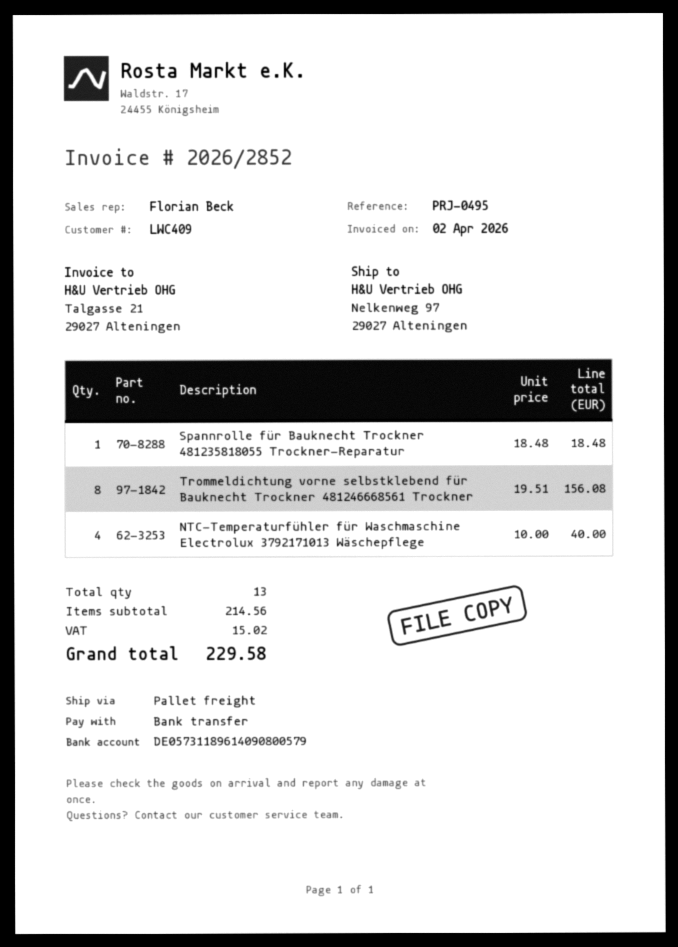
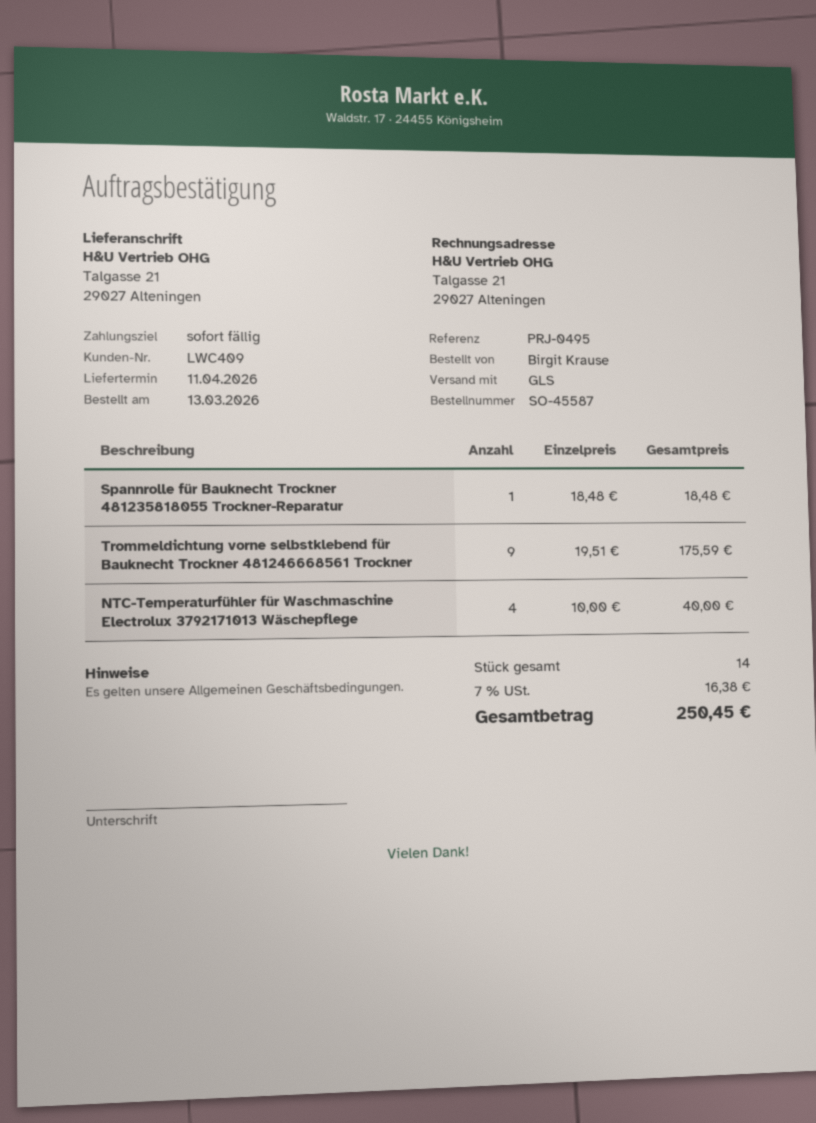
shipping method: pallet freight -> GLS
ship to: Nelkenweg 97, 29027 Alteningen -> Talgasse 21, 29027 Alteningen
Trommeldichtung vorne selbstklebend für Bauknecht Trockner 481246668561 Trockner: 8 x 19.51 = 156.08 -> 9 x 19.51 = 175.59
total quantity: 13 -> 14
tax: 15.02 -> 16.38
total: 229.58 -> 250.45

